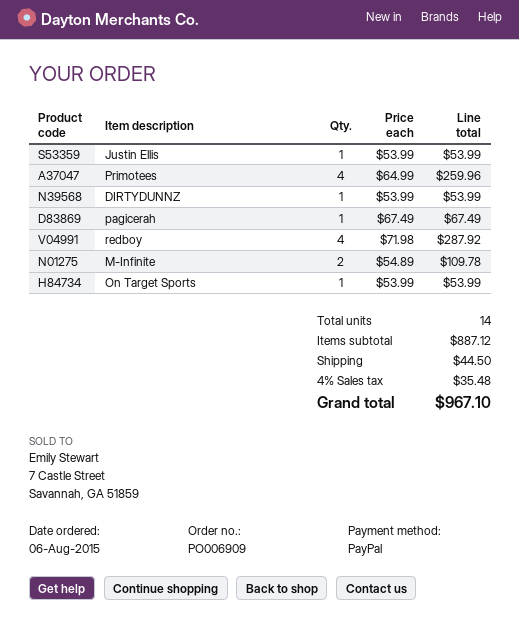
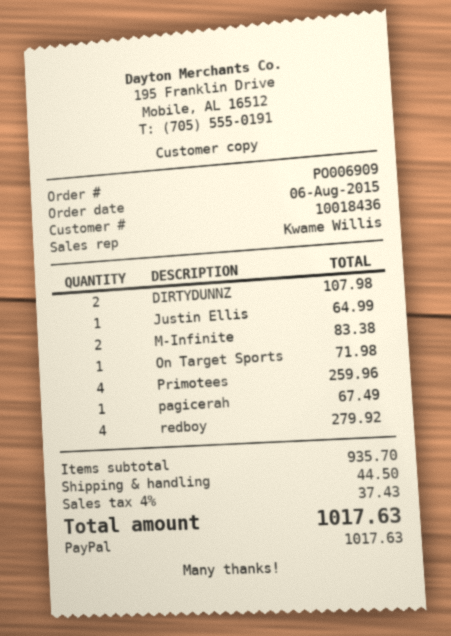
Justin Ellis: 1 for 53.99 -> 1 for 64.99
DIRTYDUNNZ: 1 for 53.99 -> 2 for 107.98
redboy: 4 for 287.92 -> 4 for 279.92
M-Infinite: 2 for 109.78 -> 2 for 83.38
On Target Sports: 1 for 53.99 -> 1 for 71.98
subtotal: 887.12 -> 935.70
tax: 4% = 35.48 -> 4% = 37.43
total: 967.10 -> 1017.63

